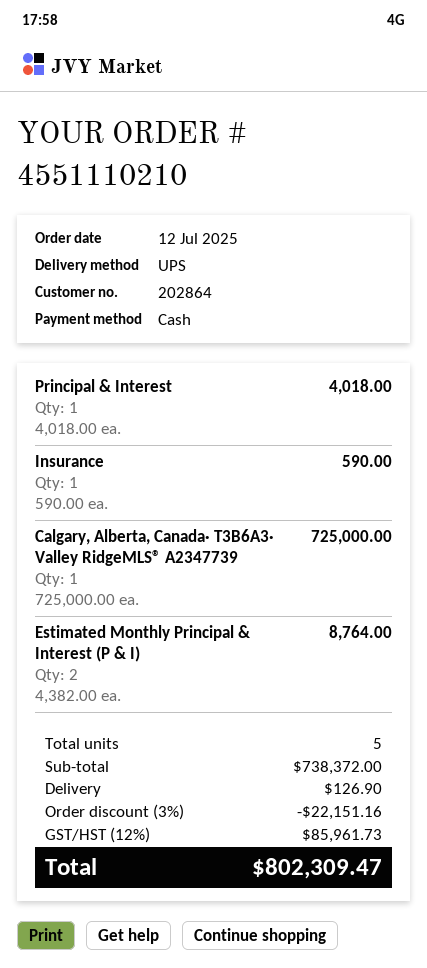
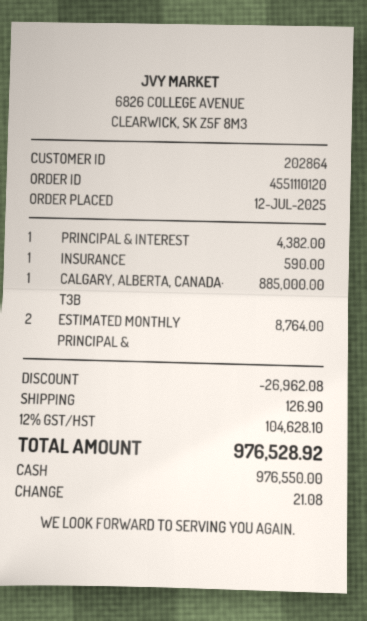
order number: 4551110210 -> 4551110120
Principal & Interest: 1 for 4018.00 -> 1 for 4382.00
Calgary, Alberta, Canada· T3B6A3· Valley RidgeMLS® A2347739: 1 for 725000.00 -> 1 for 885000.00
discount: 22151.16 -> 26962.08
tax: 12% = 85961.73 -> 12% = 104628.10
total: 802309.47 -> 976528.92

